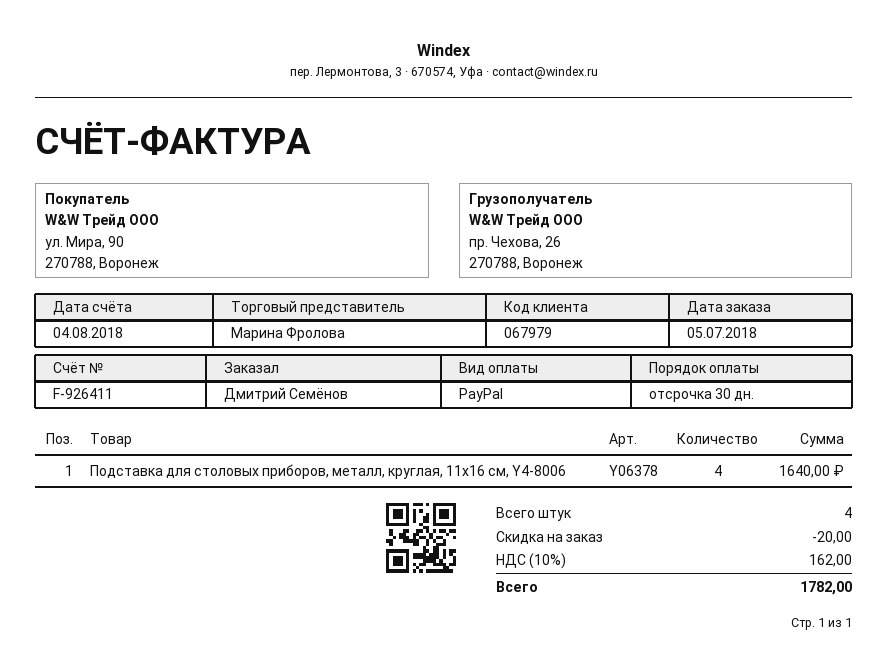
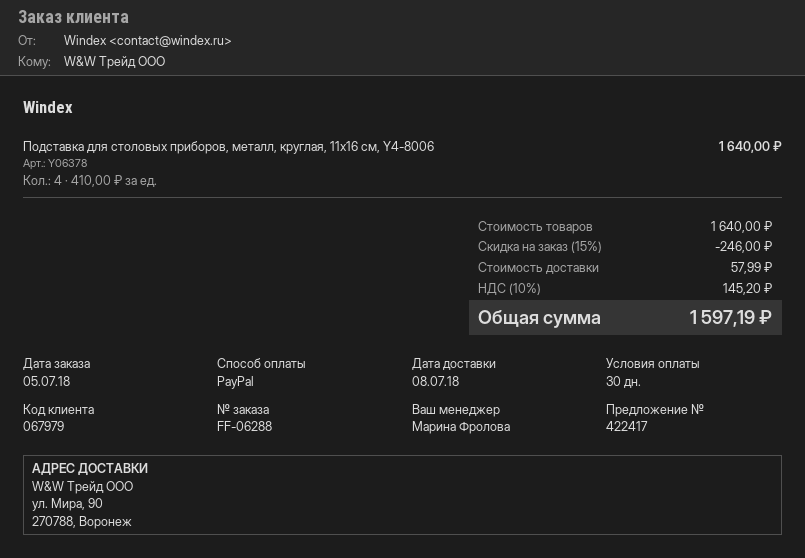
ship to: пр. Чехова, 26, 270788, Воронеж -> ул. Мира, 90, 270788, Воронеж
discount: 20.00 -> 246.00
shipping: none -> 57.99
tax: 10% = 162.00 -> 10% = 145.20
total: 1782.00 -> 1597.19

